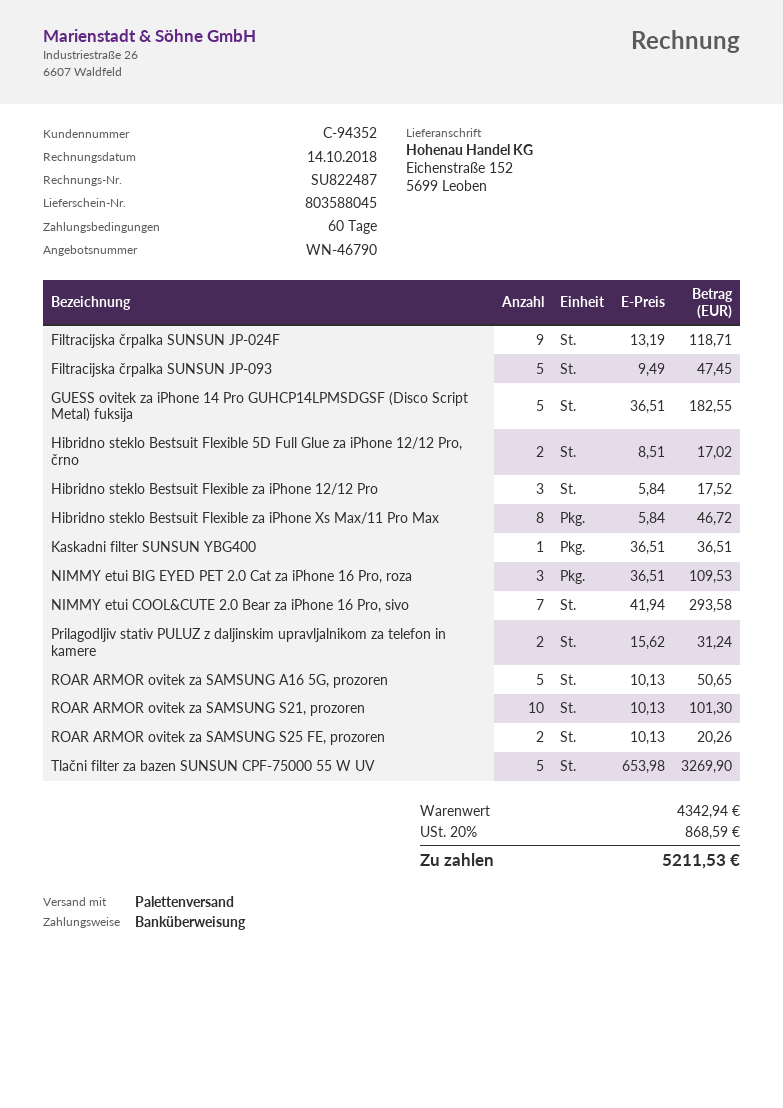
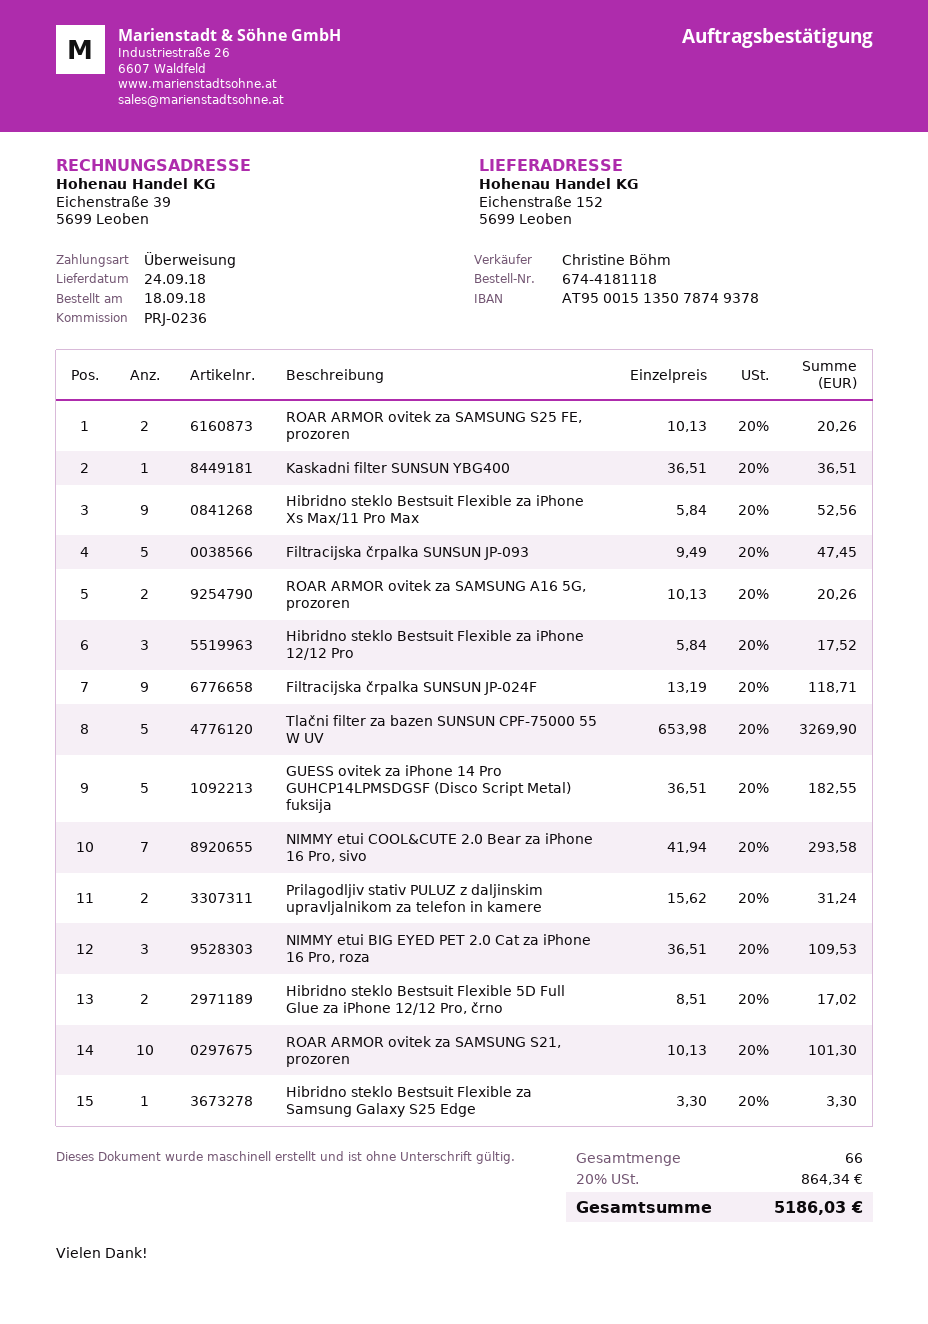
Hibridno steklo Bestsuit Flexible za iPhone Xs Max/11 Pro Max: 8 x 5.84 = 46.72 -> 9 x 5.84 = 52.56
ROAR ARMOR ovitek za SAMSUNG A16 5G, prozoren: 5 x 10.13 = 50.65 -> 2 x 10.13 = 20.26
Hibridno steklo Bestsuit Flexible za Samsung Galaxy S25 Edge: none -> 1 x 3.30 = 3.30
tax: 20% = 868.59 -> 20% = 864.34
total: 5211.53 -> 5186.03

